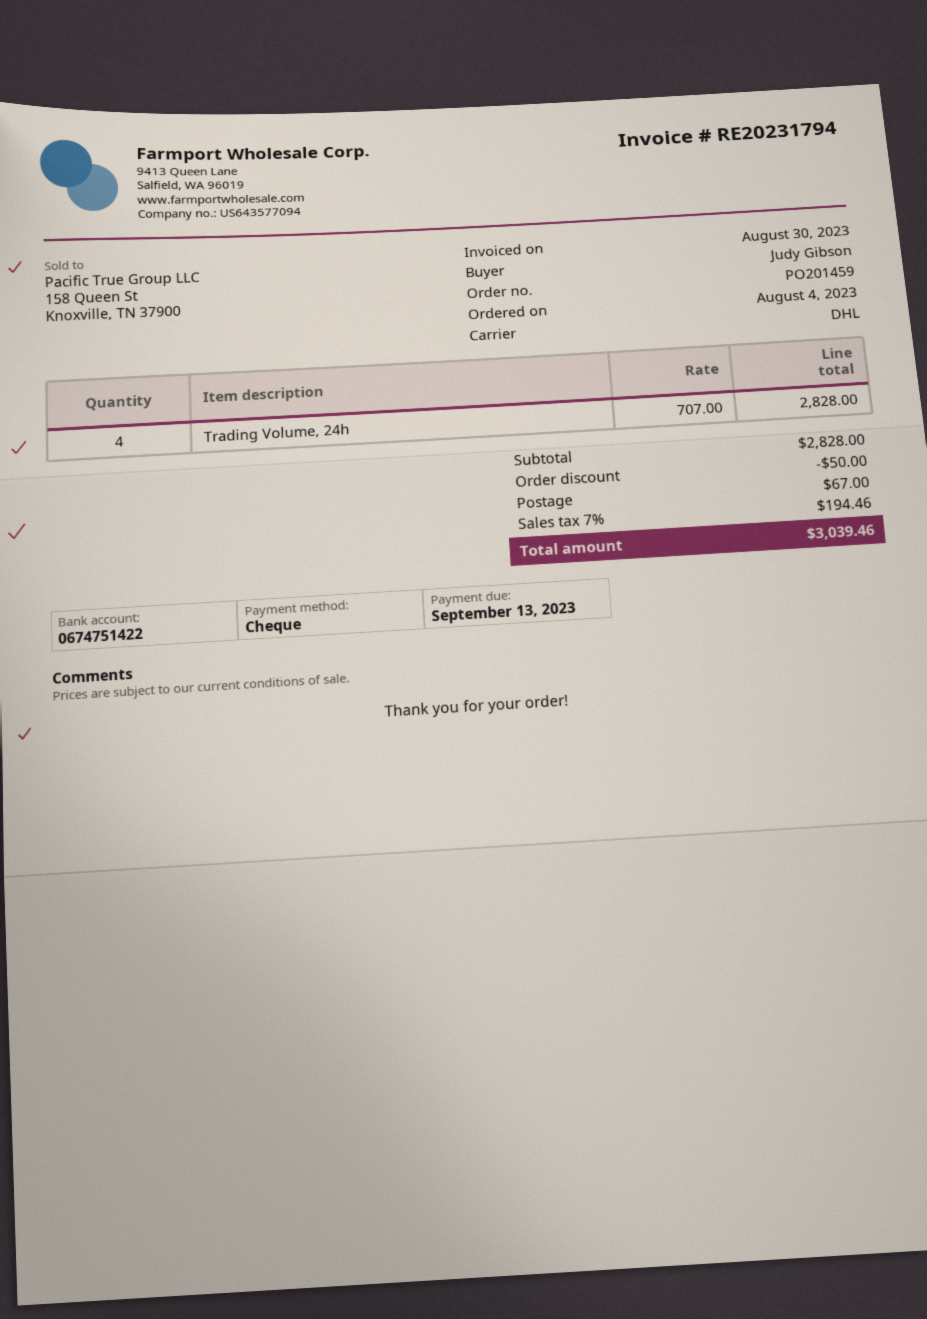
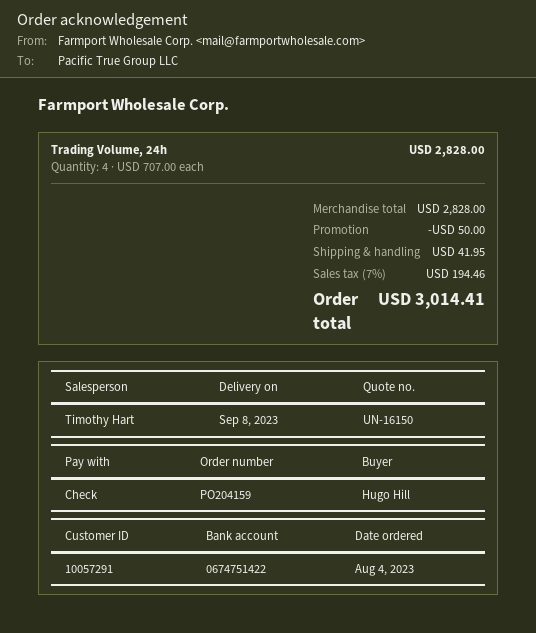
order number: PO201459 -> PO204159
ordered by: Judy Gibson -> Hugo Hill
shipping: 67.00 -> 41.95
total: 3039.46 -> 3014.41

